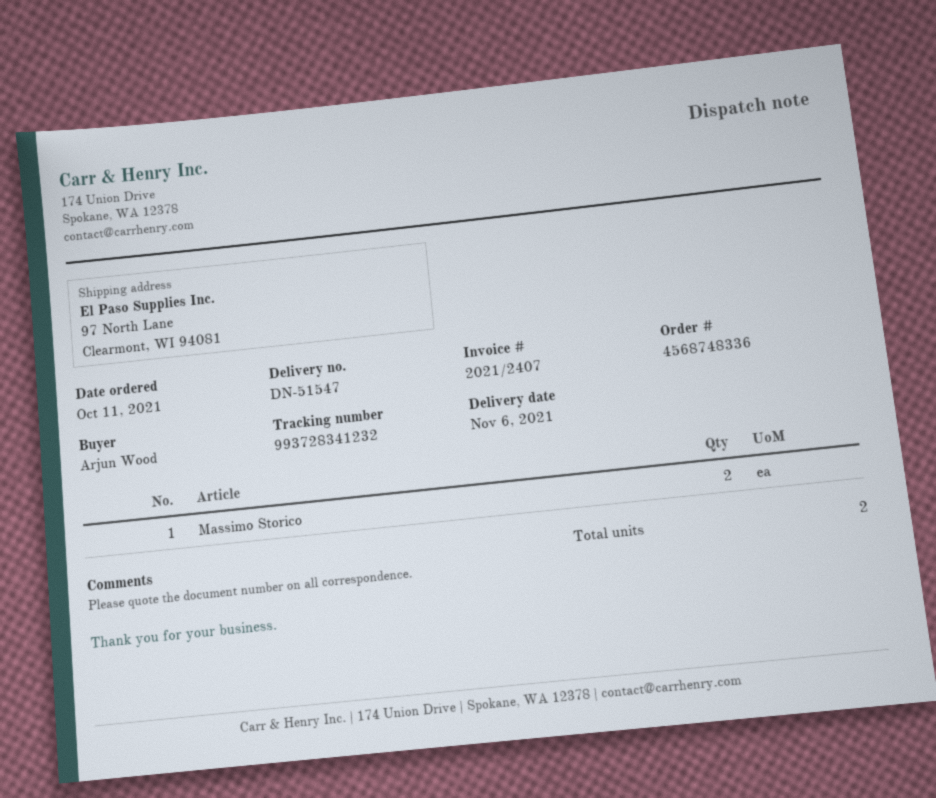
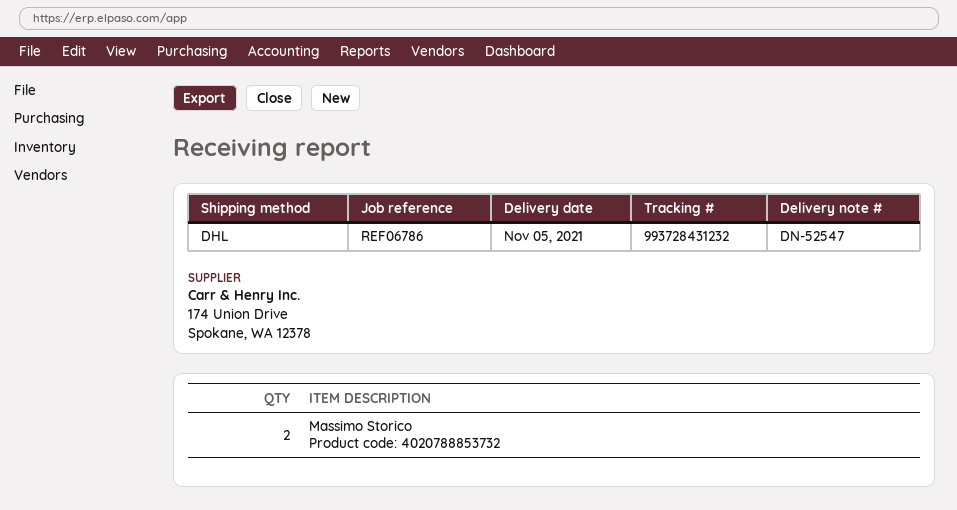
delivery note number: DN-51547 -> DN-52547
delivery date: 2021-11-06 -> 2021-11-05
tracking number: 993728341232 -> 993728431232

